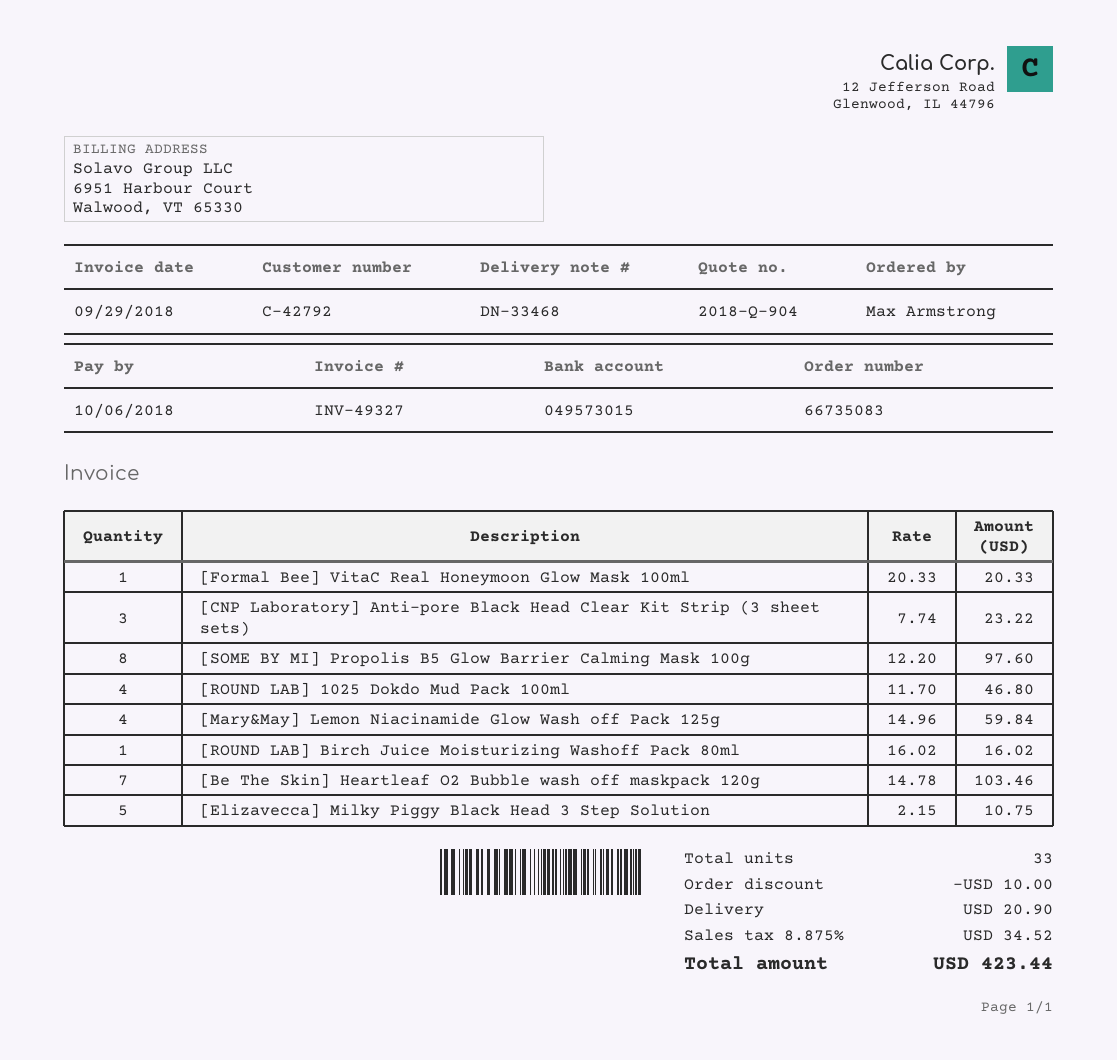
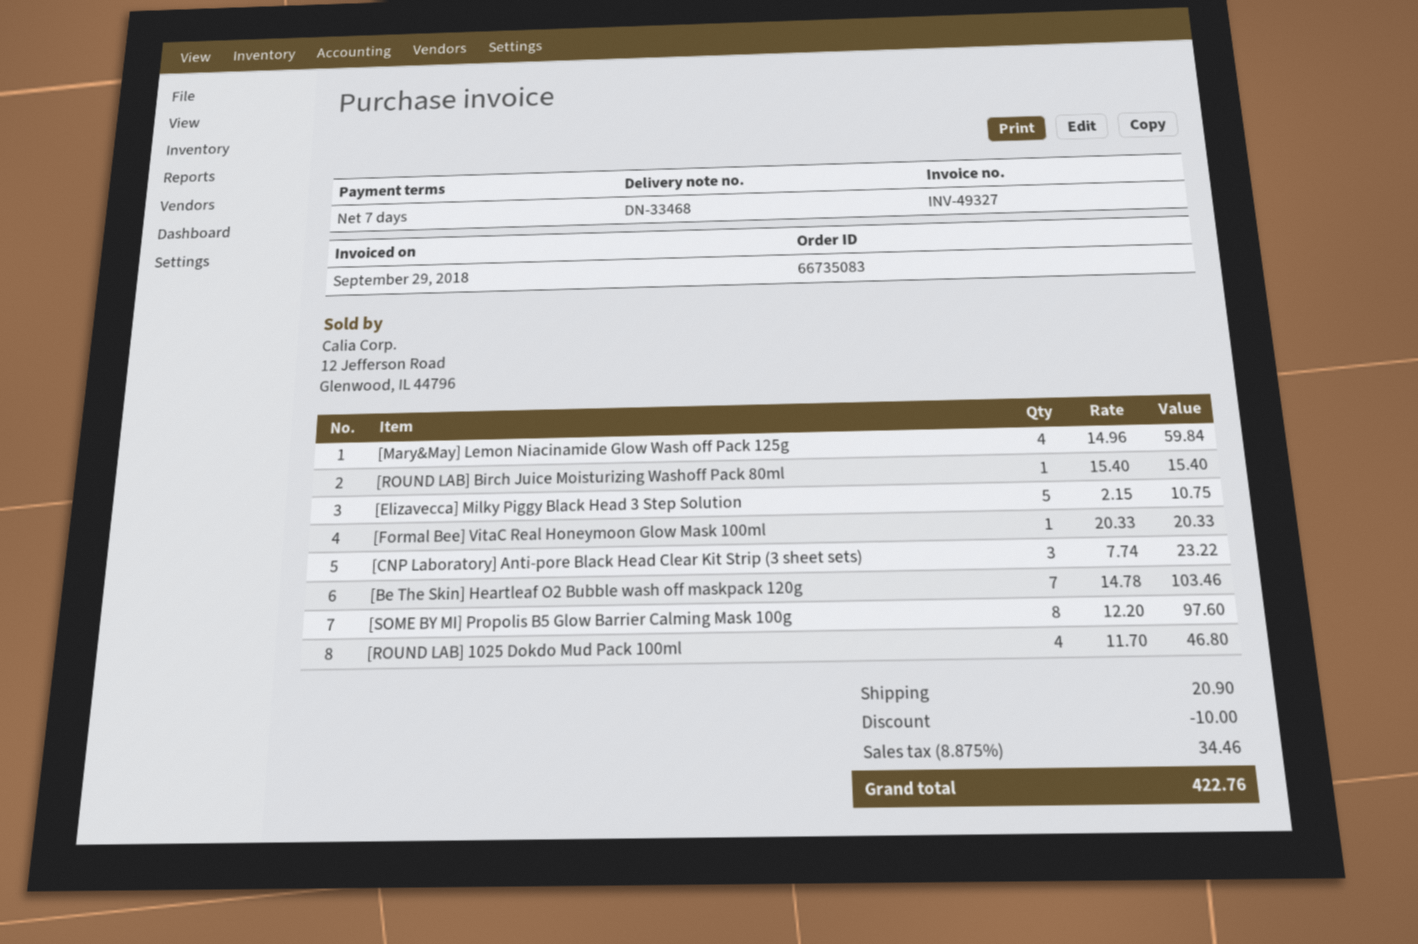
[ROUND LAB] Birch Juice Moisturizing Washoff Pack 80ml: 1 x 16.02 = 16.02 -> 1 x 15.40 = 15.40
tax: 8.875% = 34.52 -> 8.875% = 34.46
total: 423.44 -> 422.76

